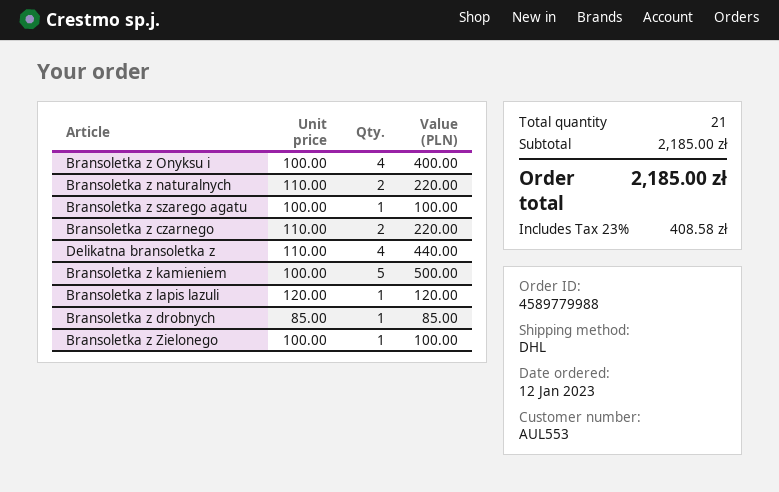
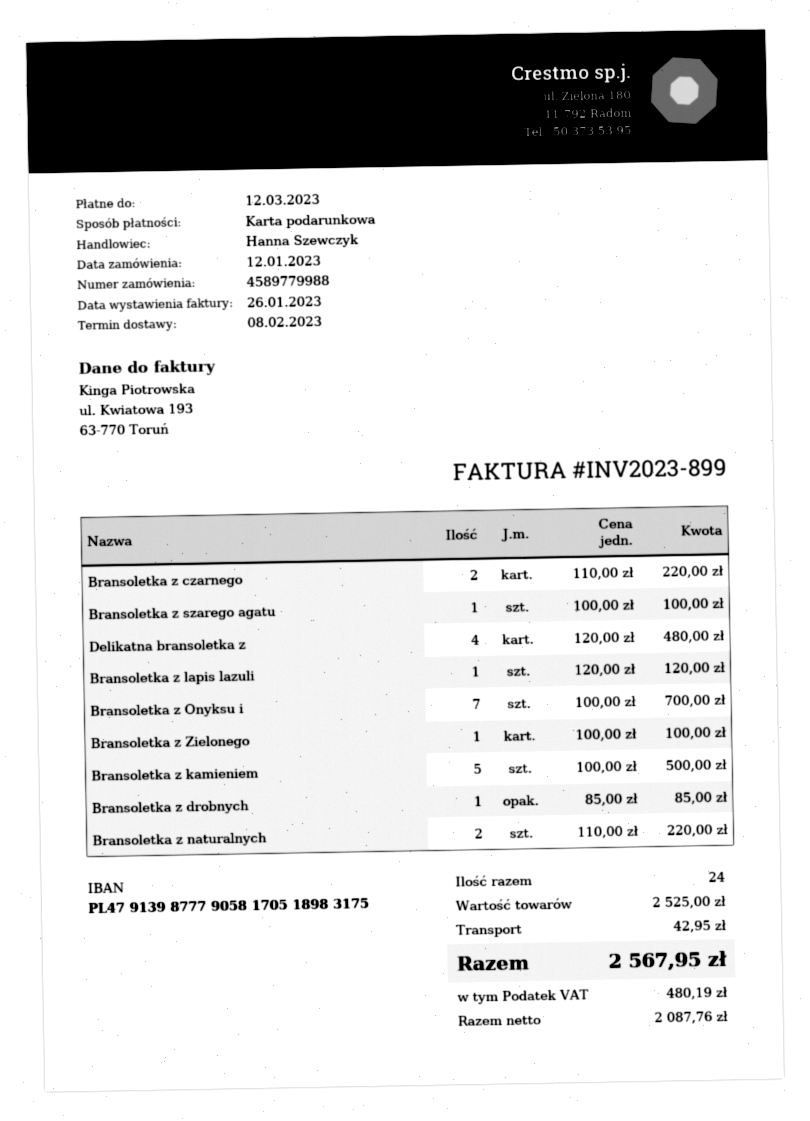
Bransoletka z Onyksu i: 4 x 100.00 = 400.00 -> 7 x 100.00 = 700.00
Delikatna bransoletka z: 4 x 110.00 = 440.00 -> 4 x 120.00 = 480.00
total quantity: 21 -> 24
subtotal: 2185.00 -> 2525.00
shipping: none -> 42.95
tax: 408.58 -> 480.19
total: 2185.00 -> 2567.95

